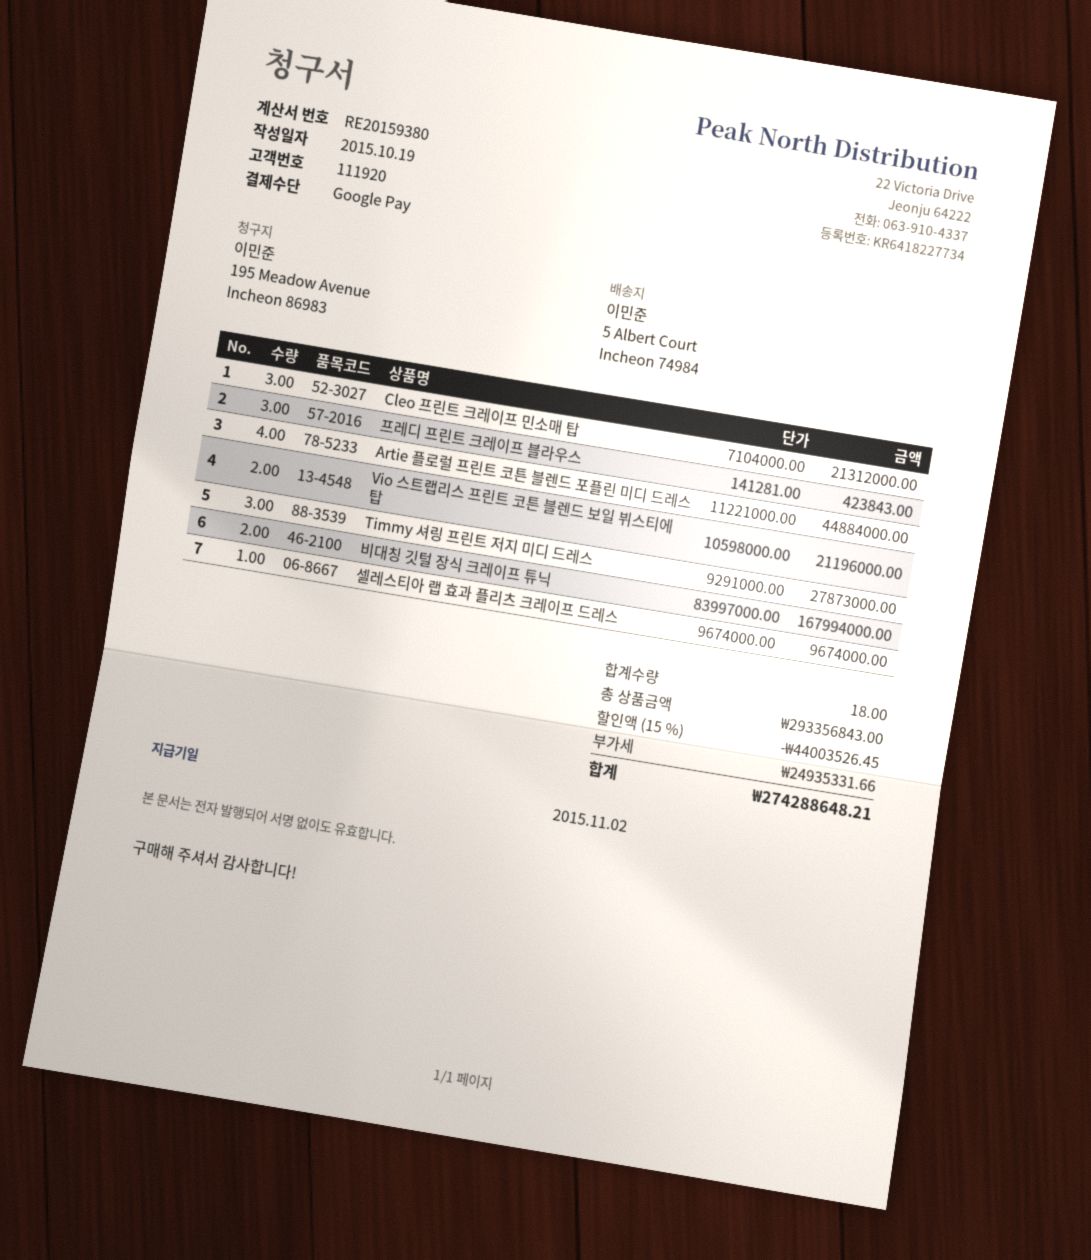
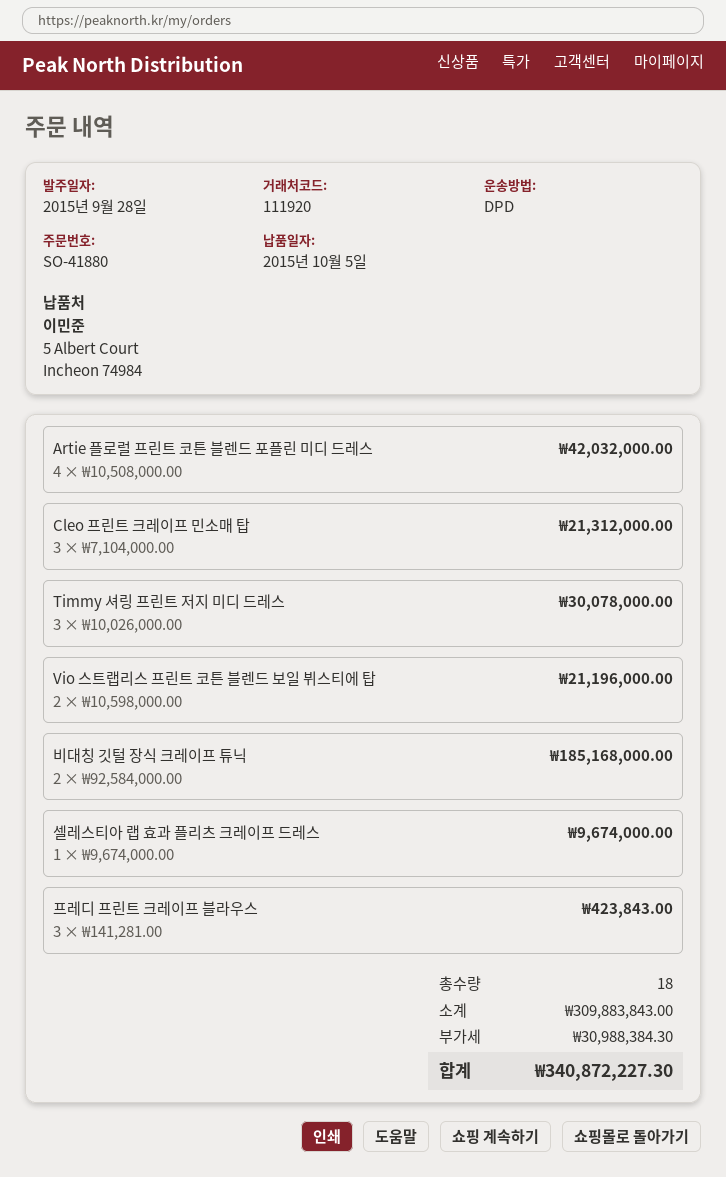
Artie 플로럴 프린트 코튼 블렌드 포플린 미디 드레스: 4 x 11221000.00 = 44884000.00 -> 4 x 10508000.00 = 42032000.00
Timmy 셔링 프린트 저지 미디 드레스: 3 x 9291000.00 = 27873000.00 -> 3 x 10026000.00 = 30078000.00
비대칭 깃털 장식 크레이프 튜닉: 2 x 83997000.00 = 167994000.00 -> 2 x 92584000.00 = 185168000.00
subtotal: 293356843.00 -> 309883843.00
discount: 15% = 44003526.45 -> none
tax: 24935331.66 -> 30988384.30
total: 274288648.21 -> 340872227.30

